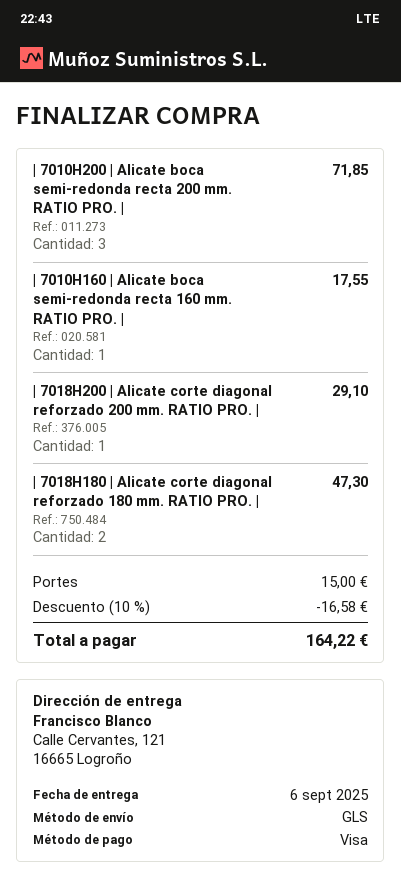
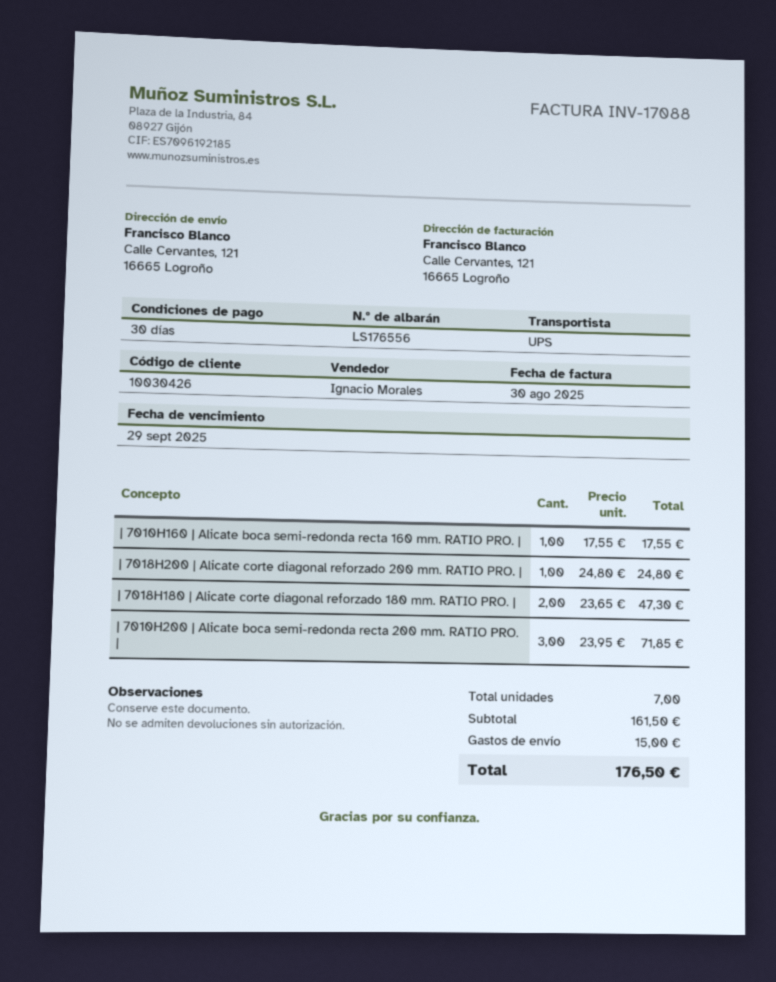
shipping method: GLS -> UPS
| 7018H200 | Alicate corte diagonal reforzado 200 mm. RATIO PRO. |: 1 for 29.10 -> 1 for 24.80
discount: 10% = 16.58 -> none
total: 164.22 -> 176.50

